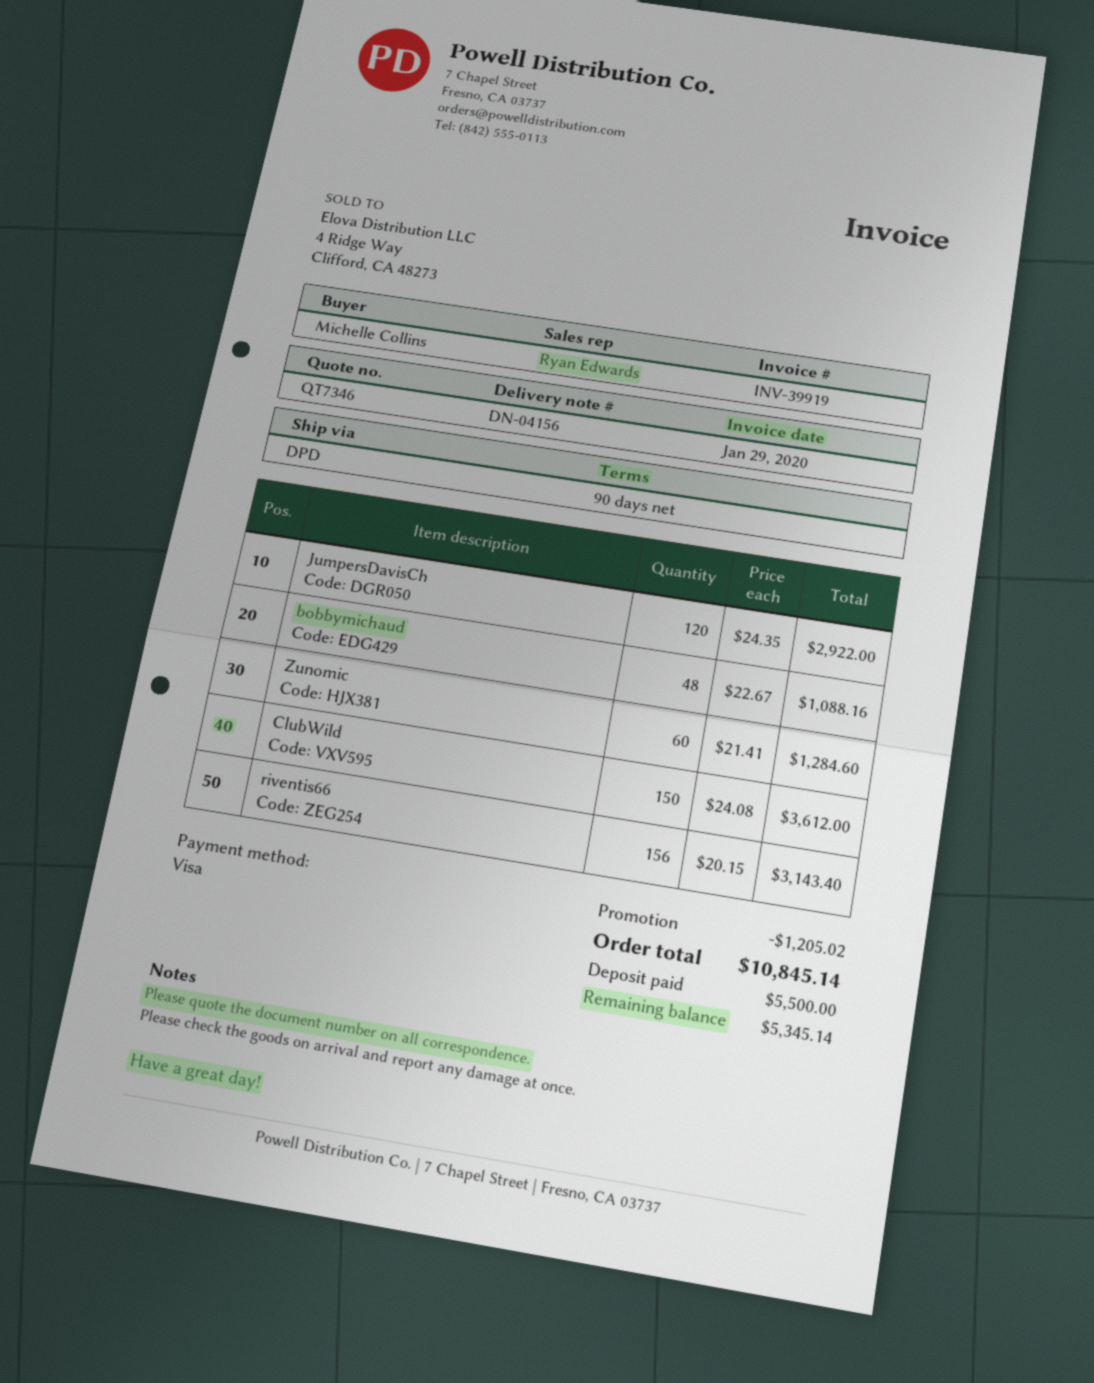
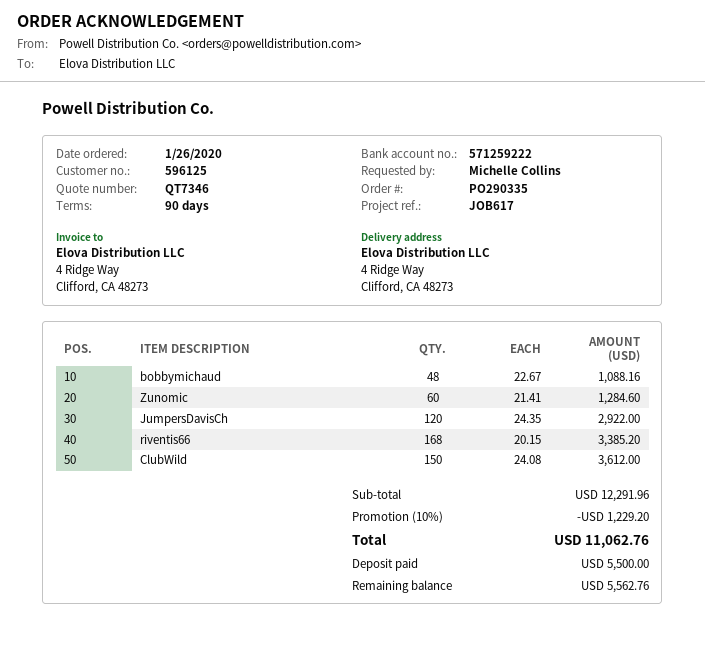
riventis66: 156 x 20.15 = 3143.40 -> 168 x 20.15 = 3385.20
discount: 1205.02 -> 1229.20
total: 10845.14 -> 11062.76
balance: 5345.14 -> 5562.76

